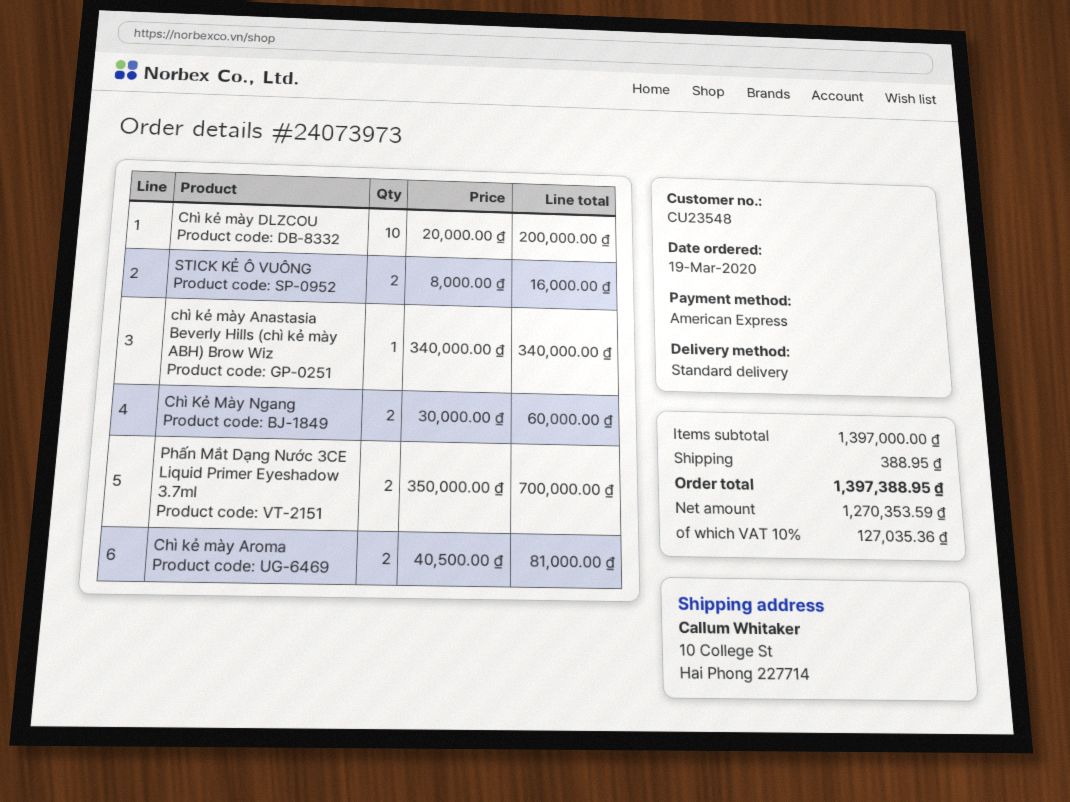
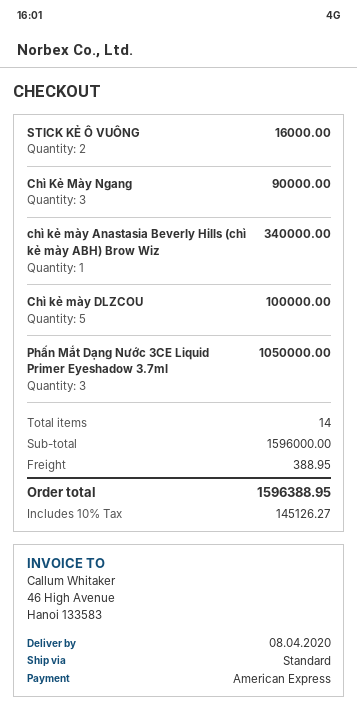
Chì kẻ mày DLZCOU: 10 for 200000.00 -> 5 for 100000.00
Chì Kẻ Mày Ngang: 2 for 60000.00 -> 3 for 90000.00
Phấn Mắt Dạng Nước 3CE Liquid Primer Eyeshadow 3.7ml: 2 for 700000.00 -> 3 for 1050000.00
Chì kẻ mày Aroma: 2 for 81000.00 -> none
subtotal: 1397000.00 -> 1596000.00
tax: 10% = 127035.36 -> 10% = 145126.27
total: 1397388.95 -> 1596388.95

